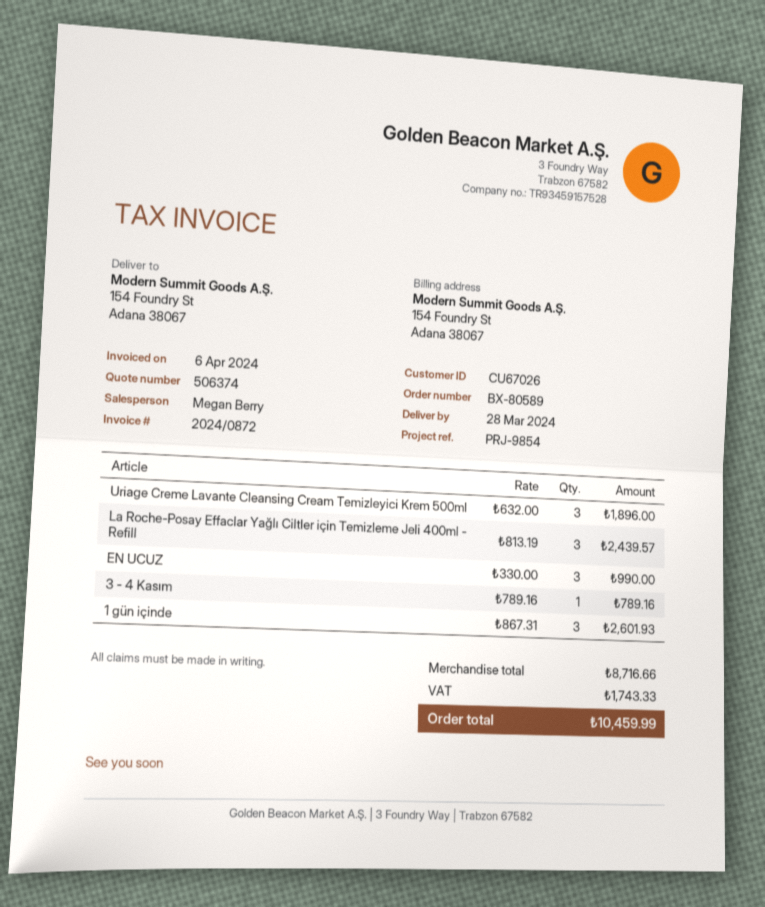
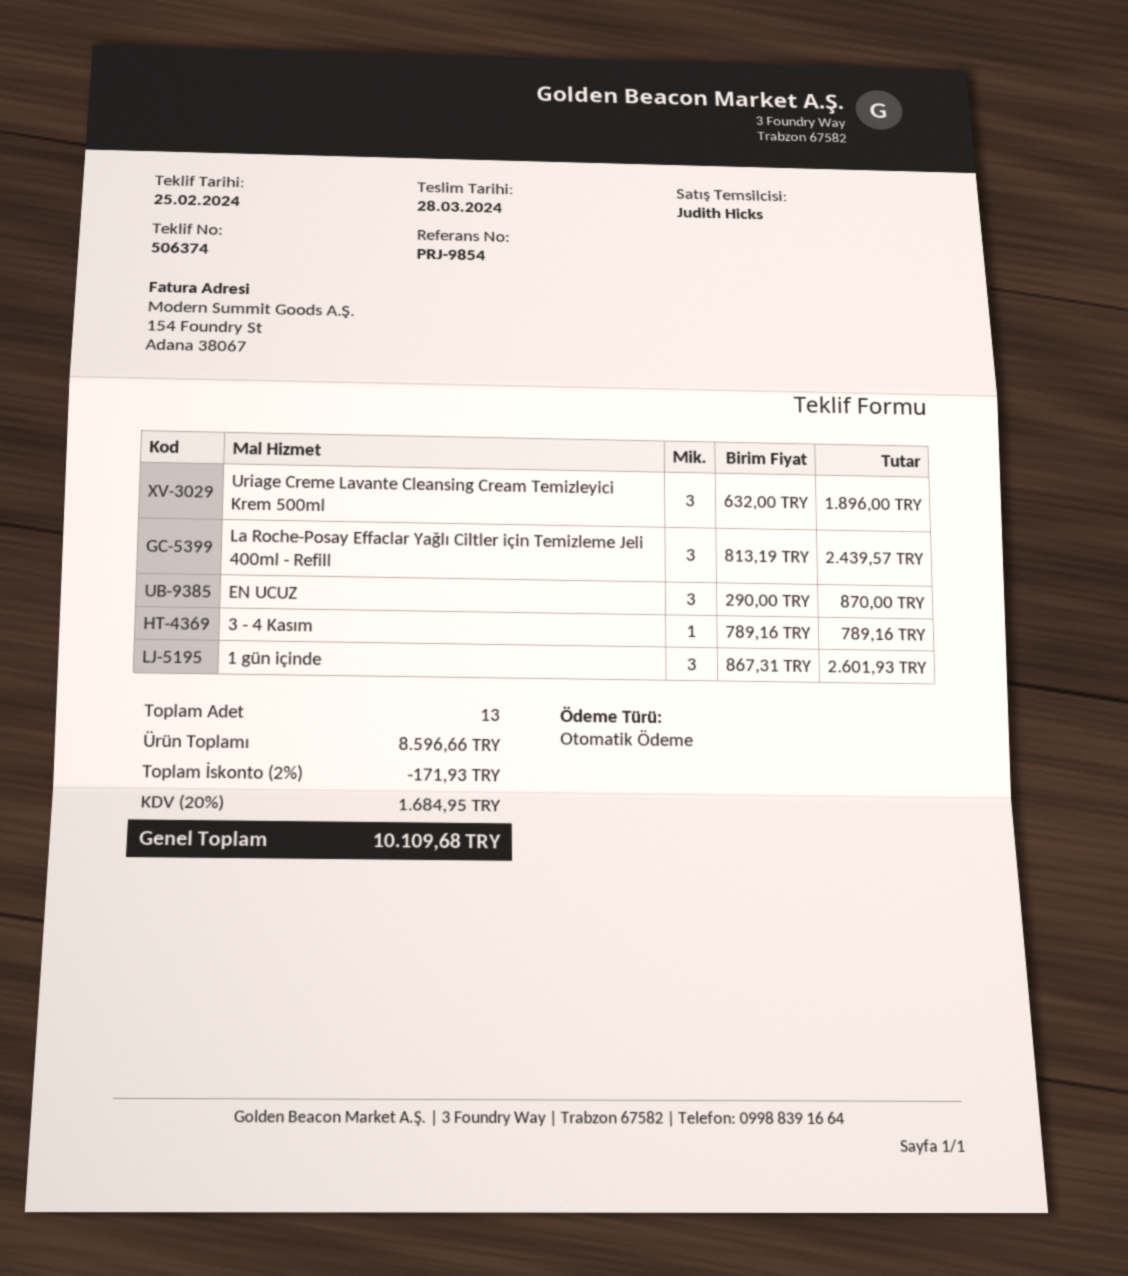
sales rep: Megan Berry -> Judith Hicks
EN UCUZ: 3 x 330.00 = 990.00 -> 3 x 290.00 = 870.00
subtotal: 8716.66 -> 8596.66
discount: none -> 2% = 171.93
tax: 1743.33 -> 1684.95
total: 10459.99 -> 10109.68

